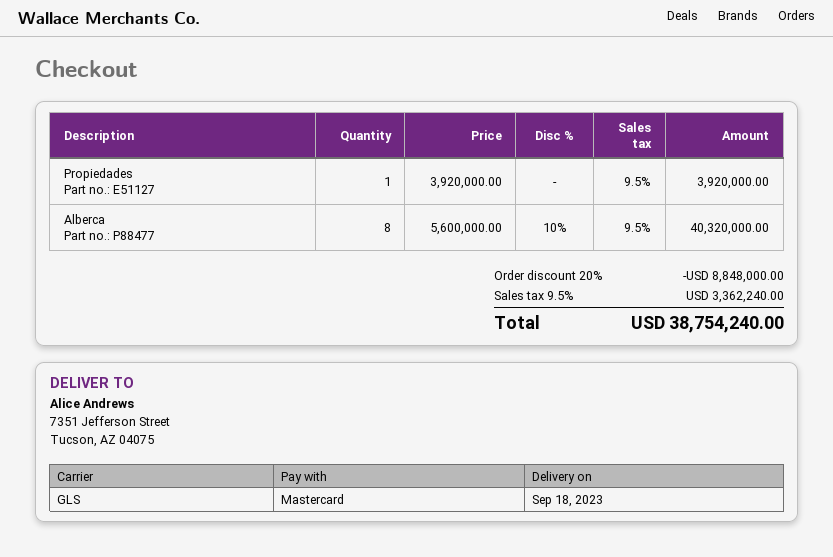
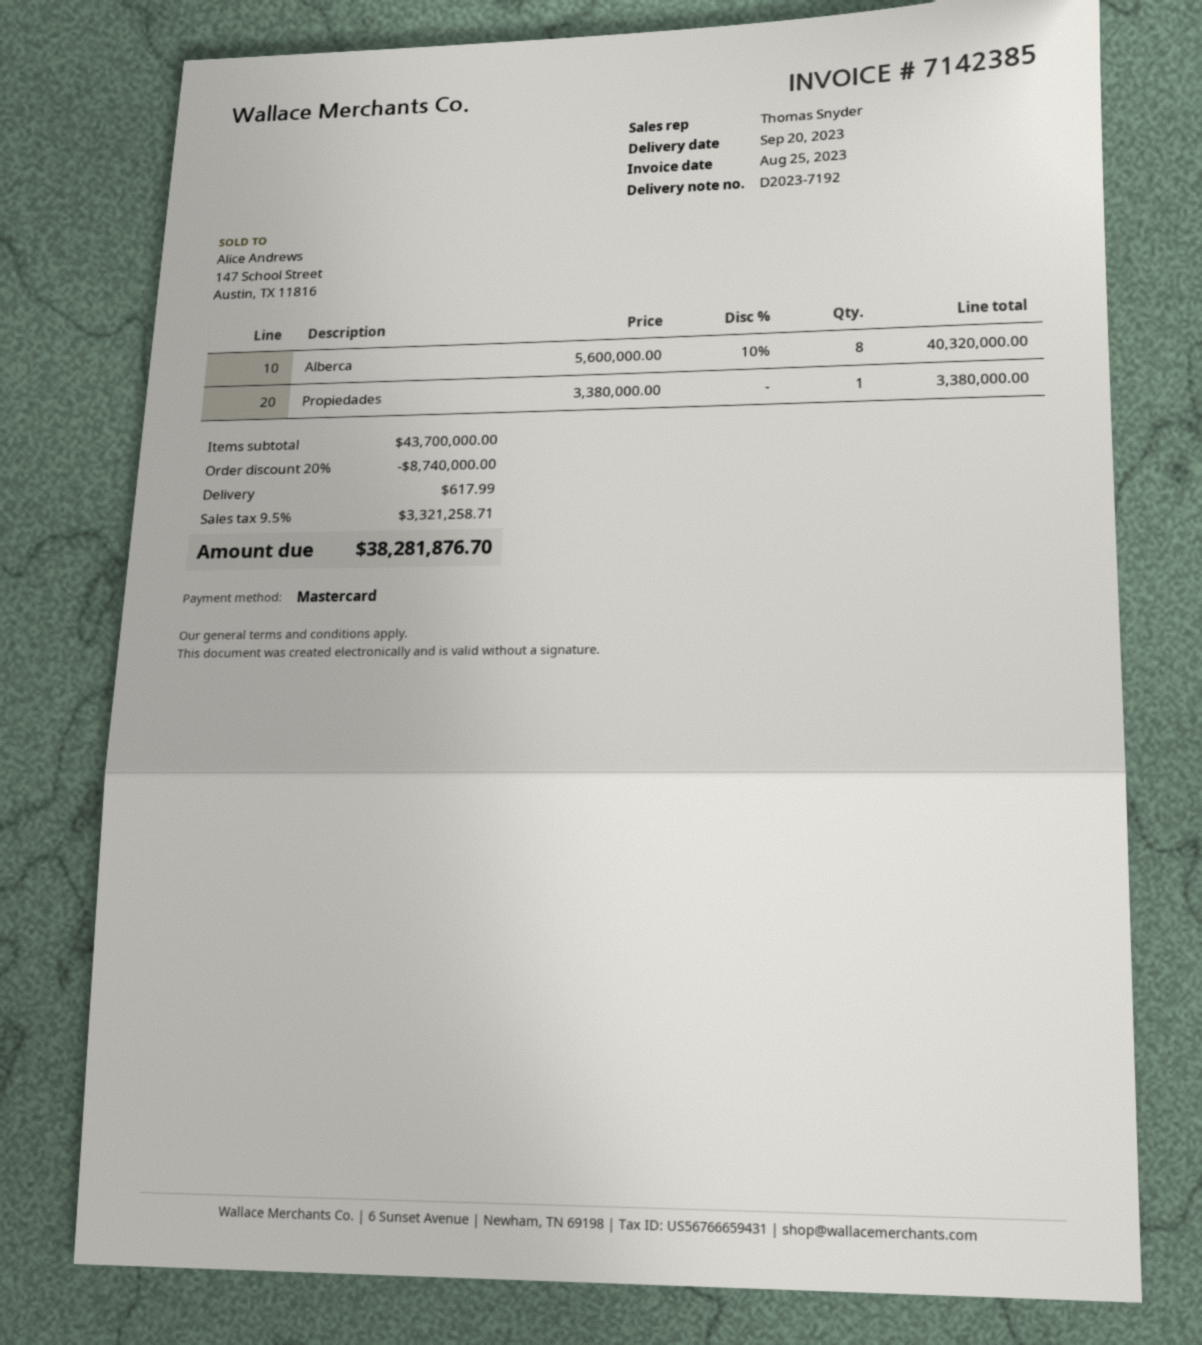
delivery date: 2023-09-18 -> 2023-09-20
Propiedades: 1 x 3920000.00 = 3920000.00 -> 1 x 3380000.00 = 3380000.00
discount: 20% = 8848000.00 -> 20% = 8740000.00
shipping: none -> 617.99
tax: 9.5% = 3362240.00 -> 9.5% = 3321258.71
total: 38754240.00 -> 38281876.70

